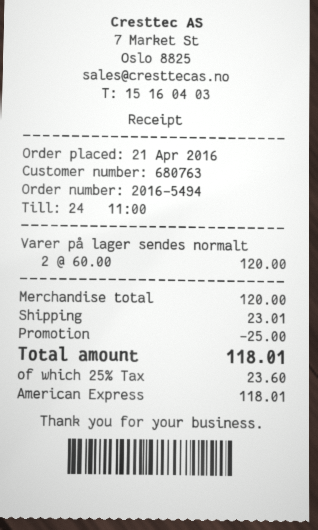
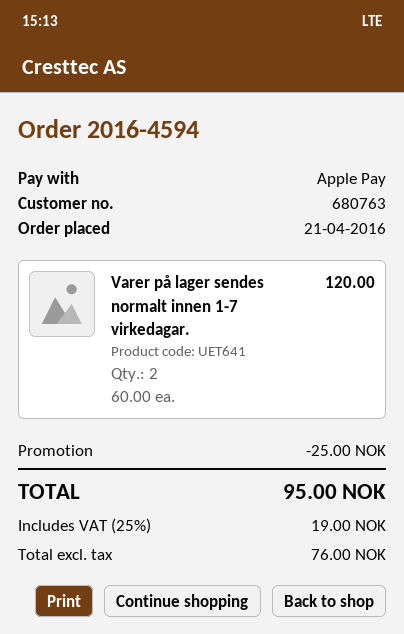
order number: 2016-5494 -> 2016-4594
payment method: American Express -> Apple Pay
shipping: 23.01 -> none
tax: 25% = 23.60 -> 25% = 19.00
total: 118.01 -> 95.00

